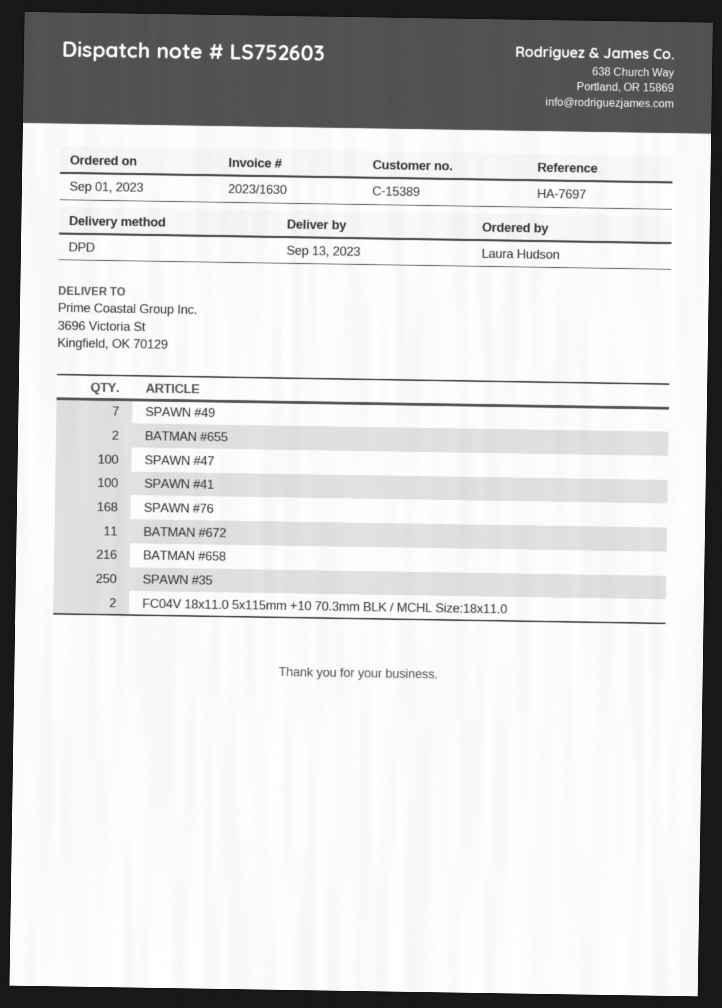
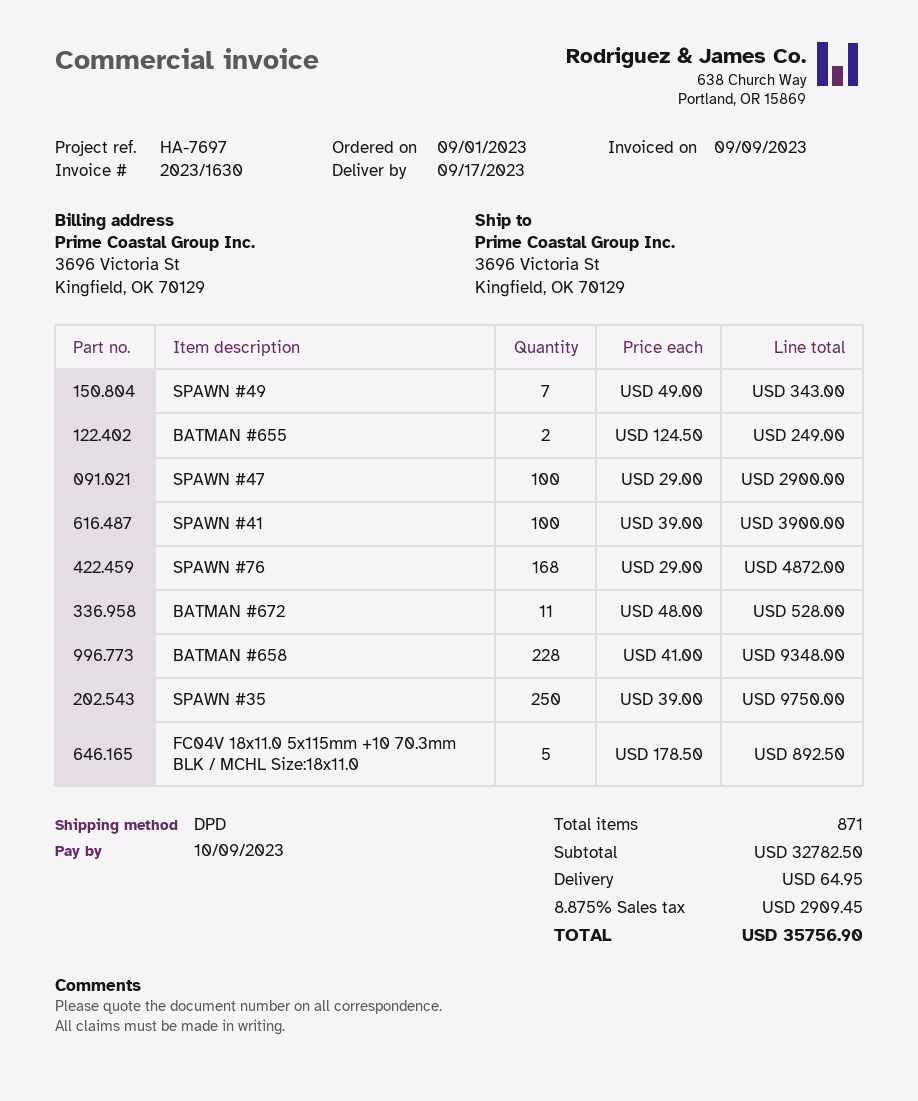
delivery date: 2023-09-13 -> 2023-09-17
BATMAN #658: 216 -> 228
FC04V 18x11.0 5x115mm +10 70.3mm BLK / MCHL Size:18x11.0: 2 -> 5

